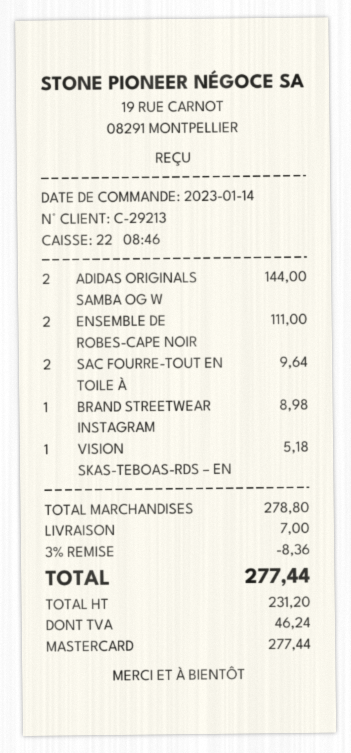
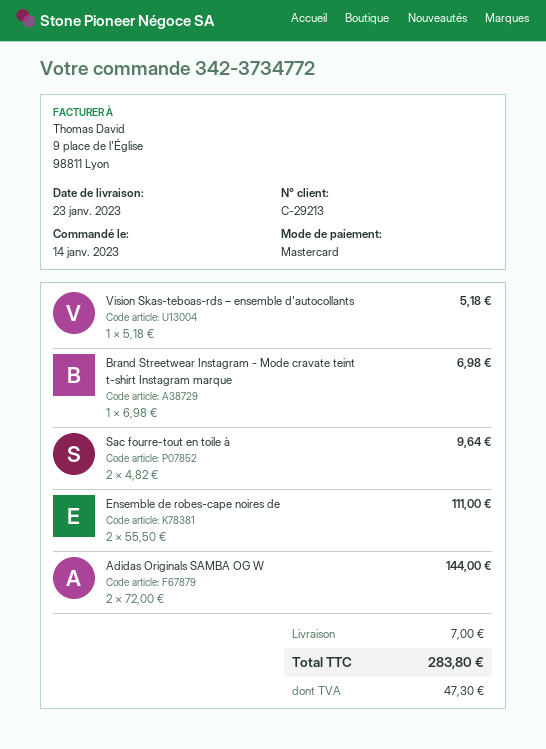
BRAND STREETWEAR INSTAGRAM: 1 for 8.98 -> 1 for 6.98
discount: 3% = 8.36 -> none
tax: 46.24 -> 47.30
total: 277.44 -> 283.80

